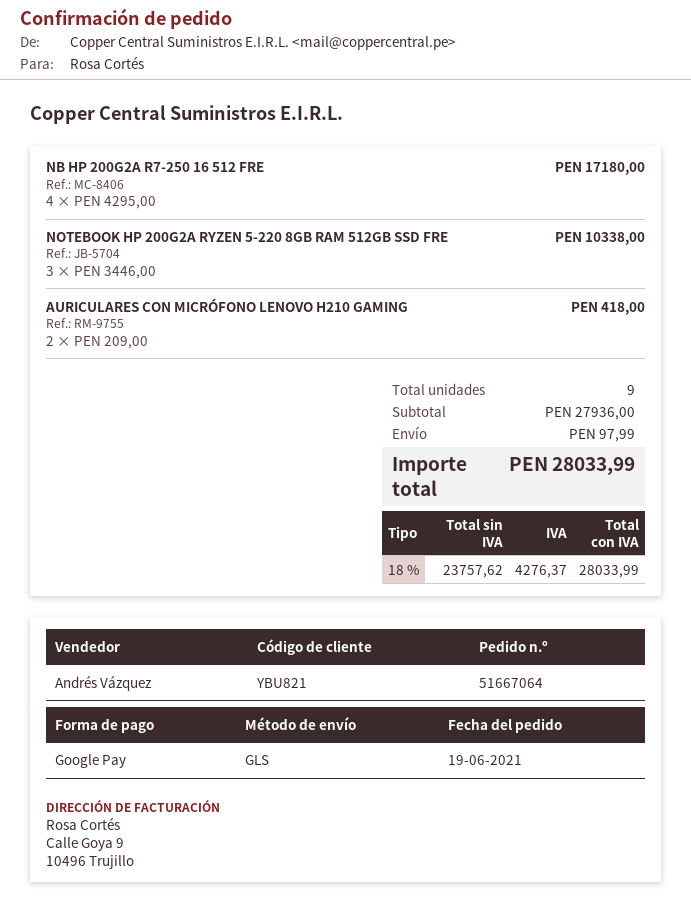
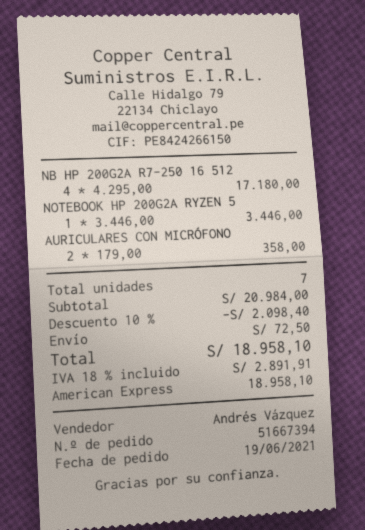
order number: 51667064 -> 51667394
payment method: Google Pay -> American Express
NOTEBOOK HP 200G2A RYZEN 5-220 8GB RAM 512GB SSD FRE: 3 x 3446.00 = 10338.00 -> 1 x 3446.00 = 3446.00
AURICULARES CON MICRÓFONO LENOVO H210 GAMING: 2 x 209.00 = 418.00 -> 2 x 179.00 = 358.00
total quantity: 9 -> 7
subtotal: 27936.00 -> 20984.00
discount: none -> 10% = 2098.40
shipping: 97.99 -> 72.50
tax: 18% = 4276.37 -> 18% = 2891.91
total: 28033.99 -> 18958.10

